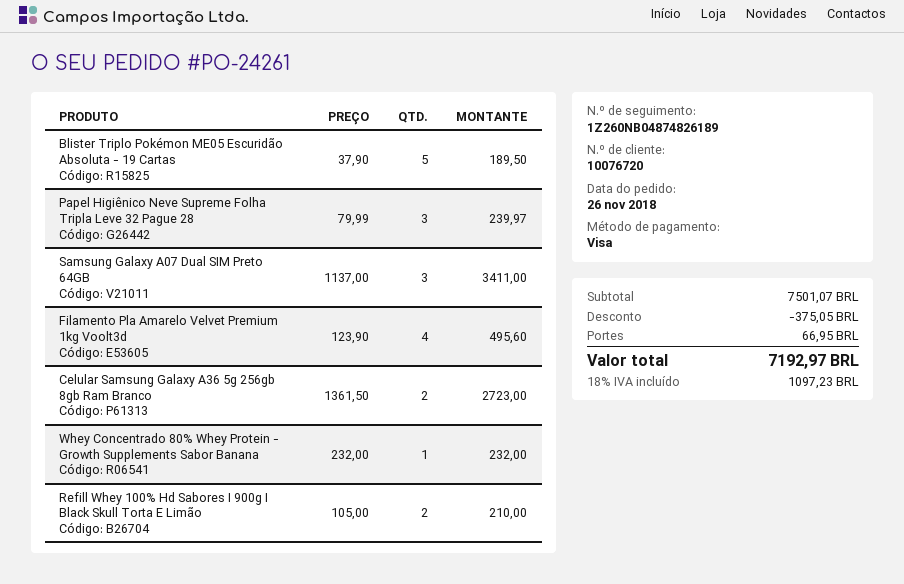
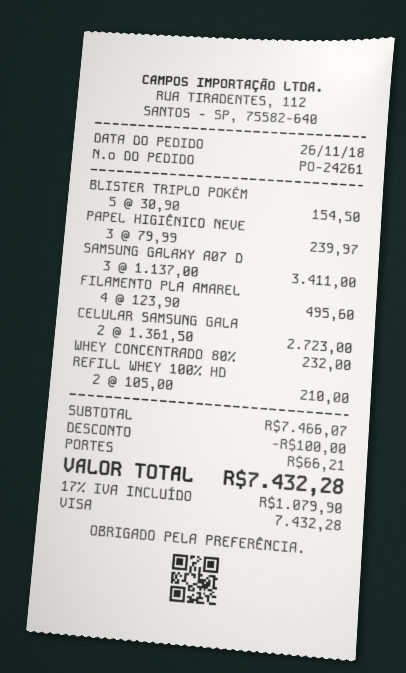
Blister Triplo Pokémon ME05 Escuridão Absoluta - 19 Cartas: 5 x 37.90 = 189.50 -> 5 x 30.90 = 154.50
subtotal: 7501.07 -> 7466.07
discount: 375.05 -> 100.00
shipping: 66.95 -> 66.21
tax: 18% = 1097.23 -> 17% = 1079.90
total: 7192.97 -> 7432.28

